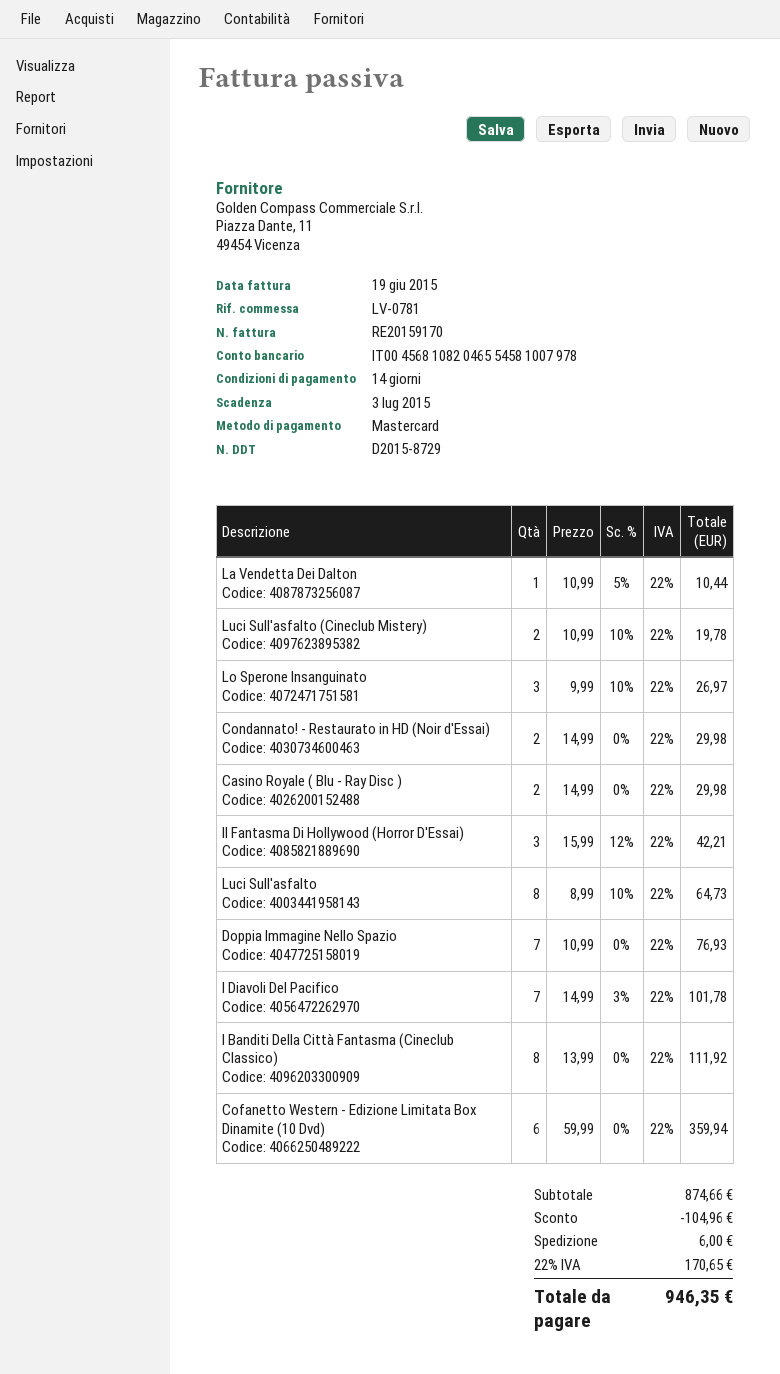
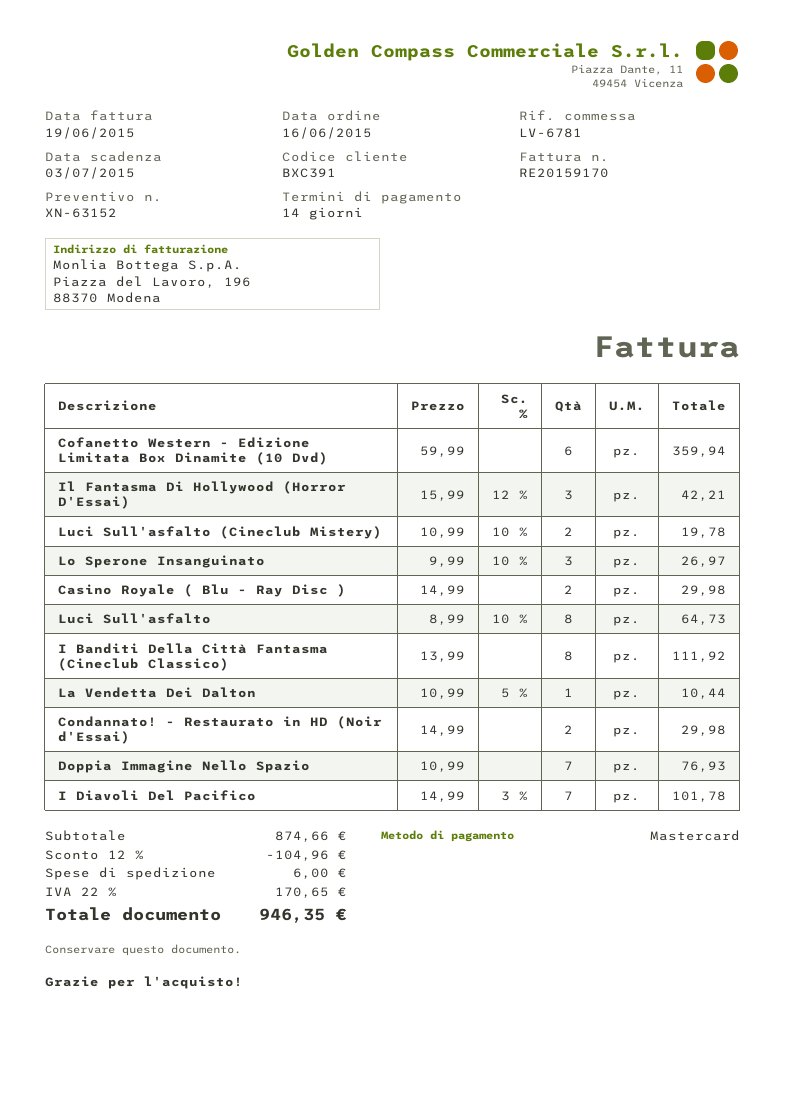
reference: LV-0781 -> LV-6781

